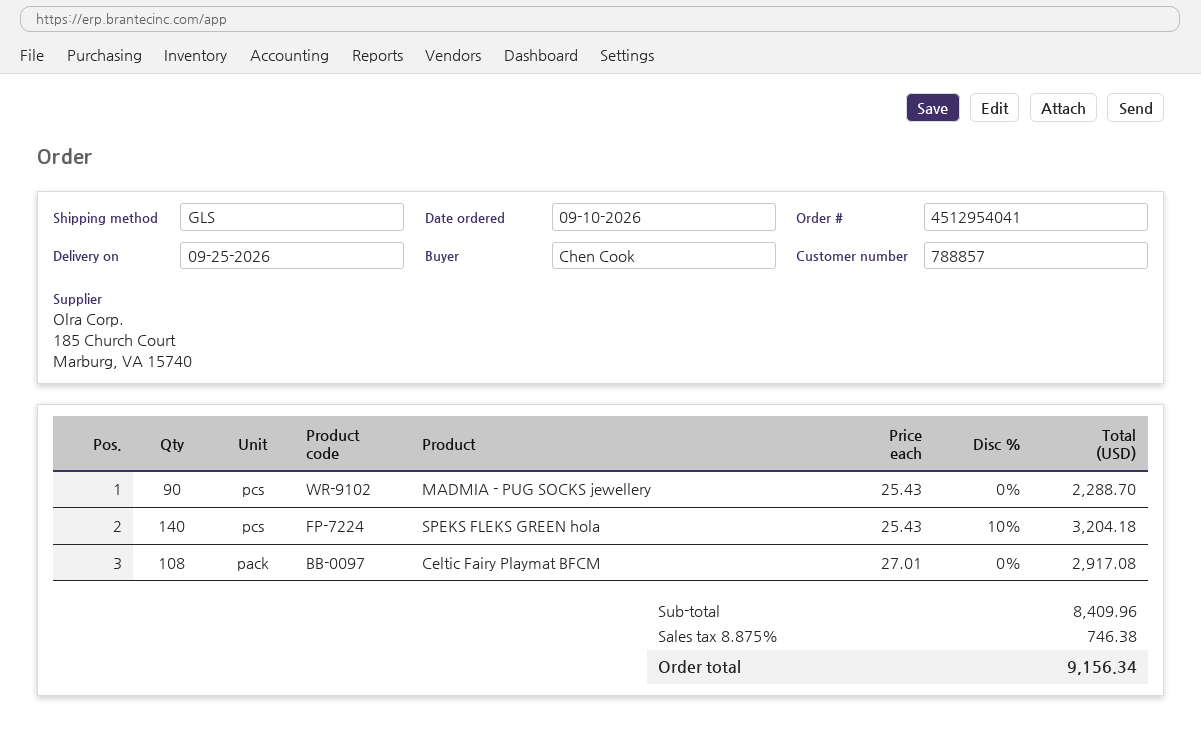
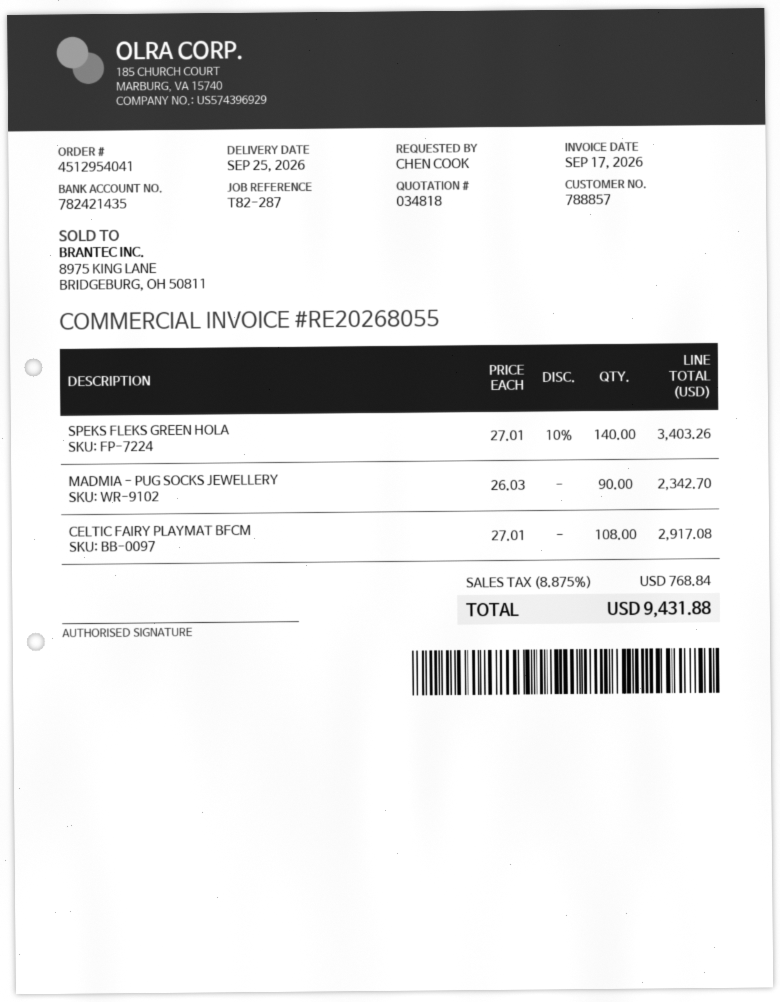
MADMIA - PUG SOCKS jewellery: 90 x 25.43 = 2288.70 -> 90 x 26.03 = 2342.70
SPEKS FLEKS GREEN hola: 140 x 25.43 - 10% = 3204.18 -> 140 x 27.01 - 10% = 3403.26
tax: 8.875% = 746.38 -> 8.875% = 768.84
total: 9156.34 -> 9431.88

